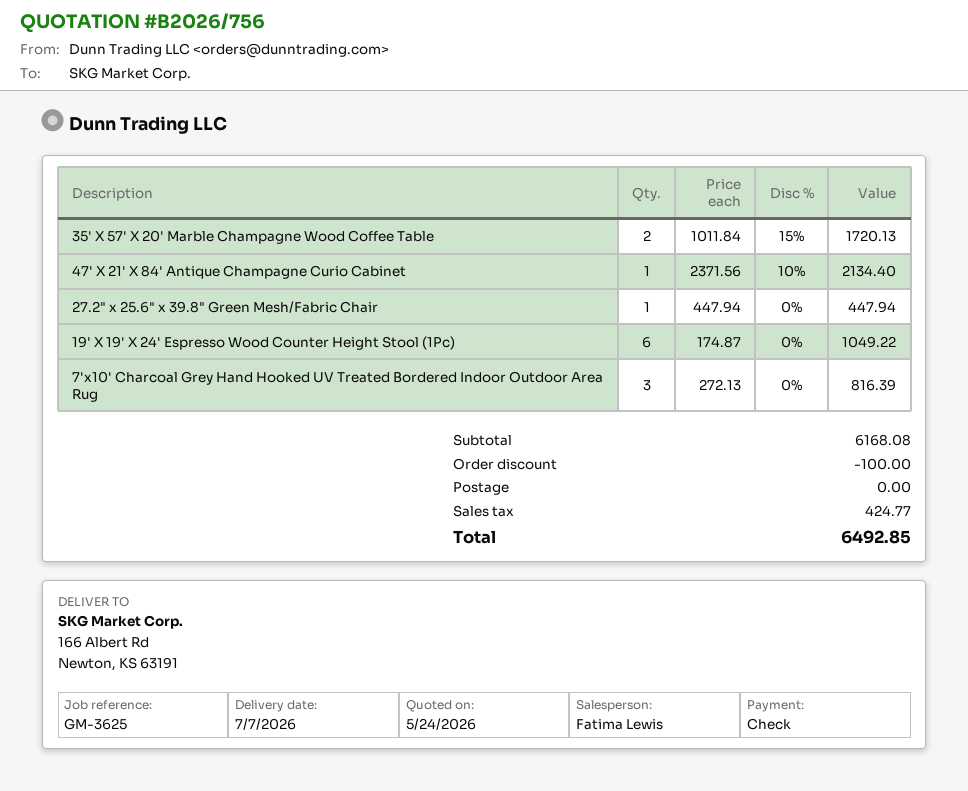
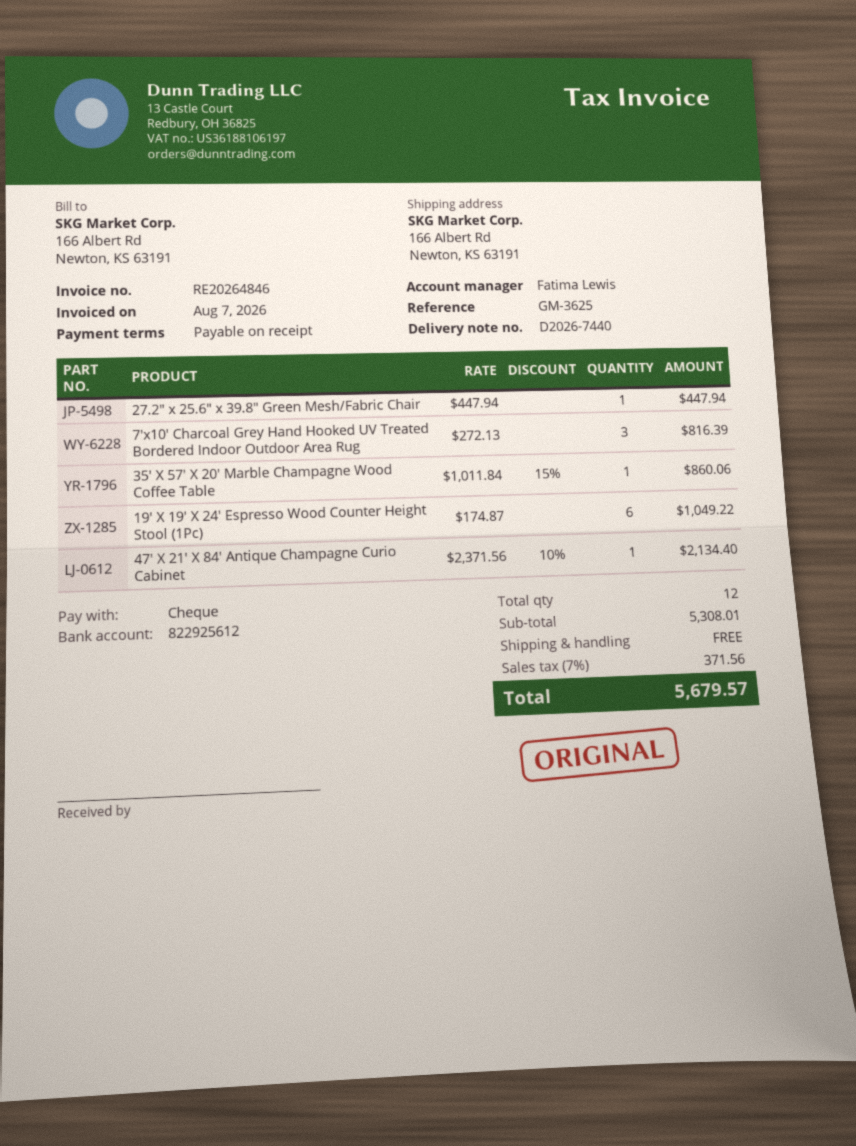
35' X 57' X 20' Marble Champagne Wood Coffee Table: 2 x 1011.84 - 15% = 1720.13 -> 1 x 1011.84 - 15% = 860.06
subtotal: 6168.08 -> 5308.01
discount: 100.00 -> none
tax: 424.77 -> 371.56
total: 6492.85 -> 5679.57

